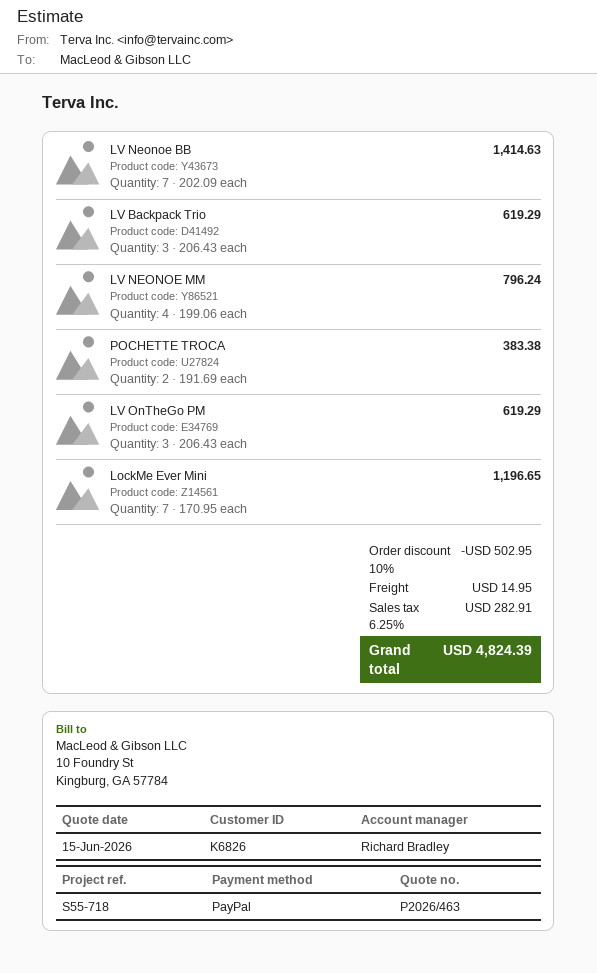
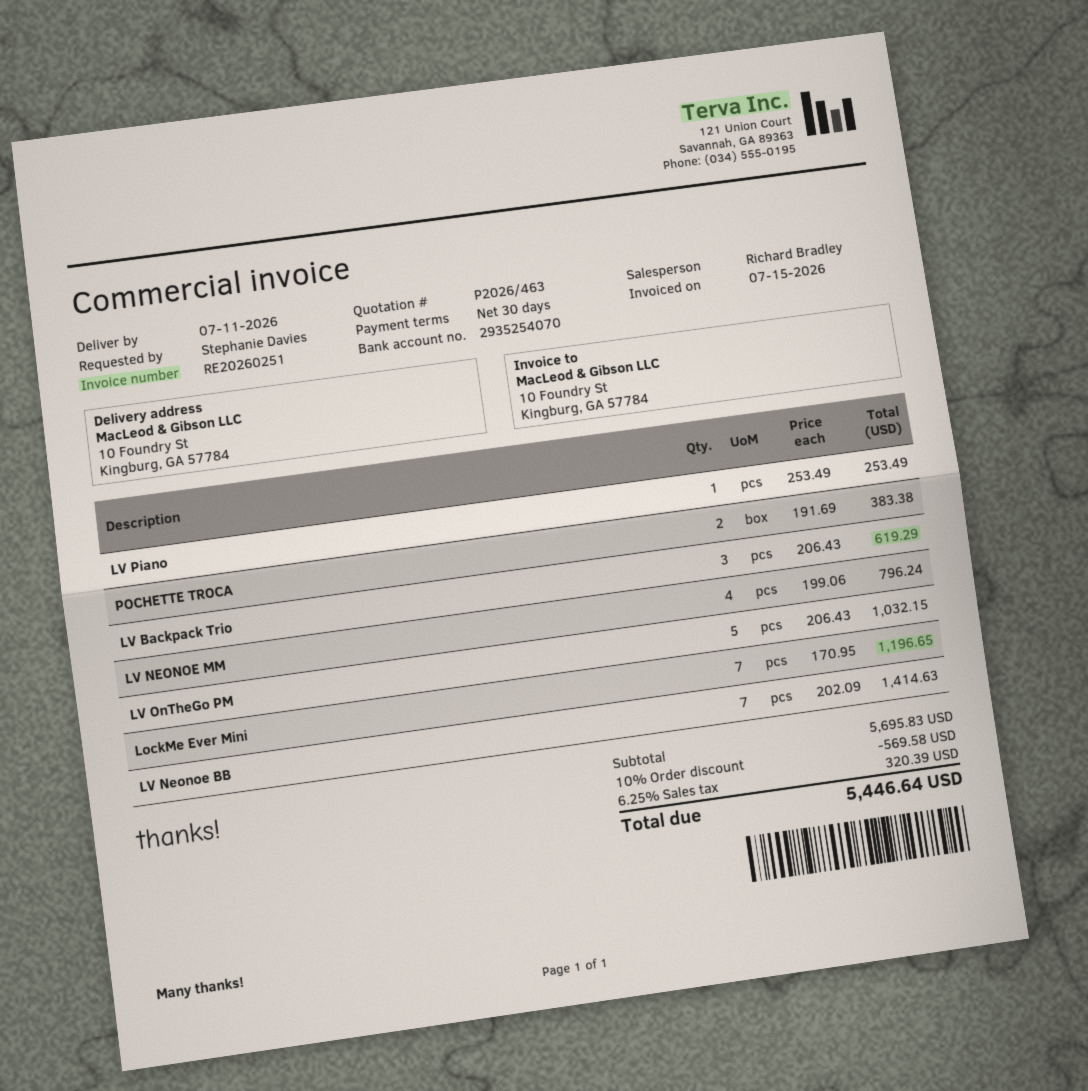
LV OnTheGo PM: 3 x 206.43 = 619.29 -> 5 x 206.43 = 1032.15
LV Piano: none -> 1 x 253.49 = 253.49
discount: 10% = 502.95 -> 10% = 569.58
shipping: 14.95 -> none
tax: 6.25% = 282.91 -> 6.25% = 320.39
total: 4824.39 -> 5446.64

